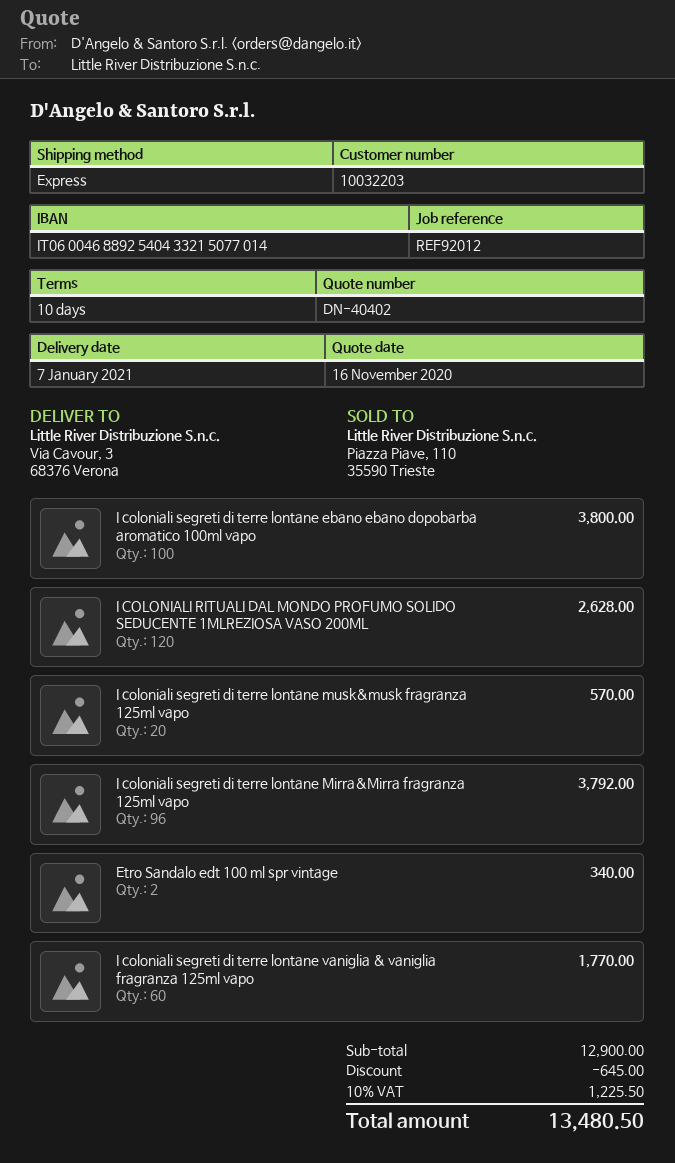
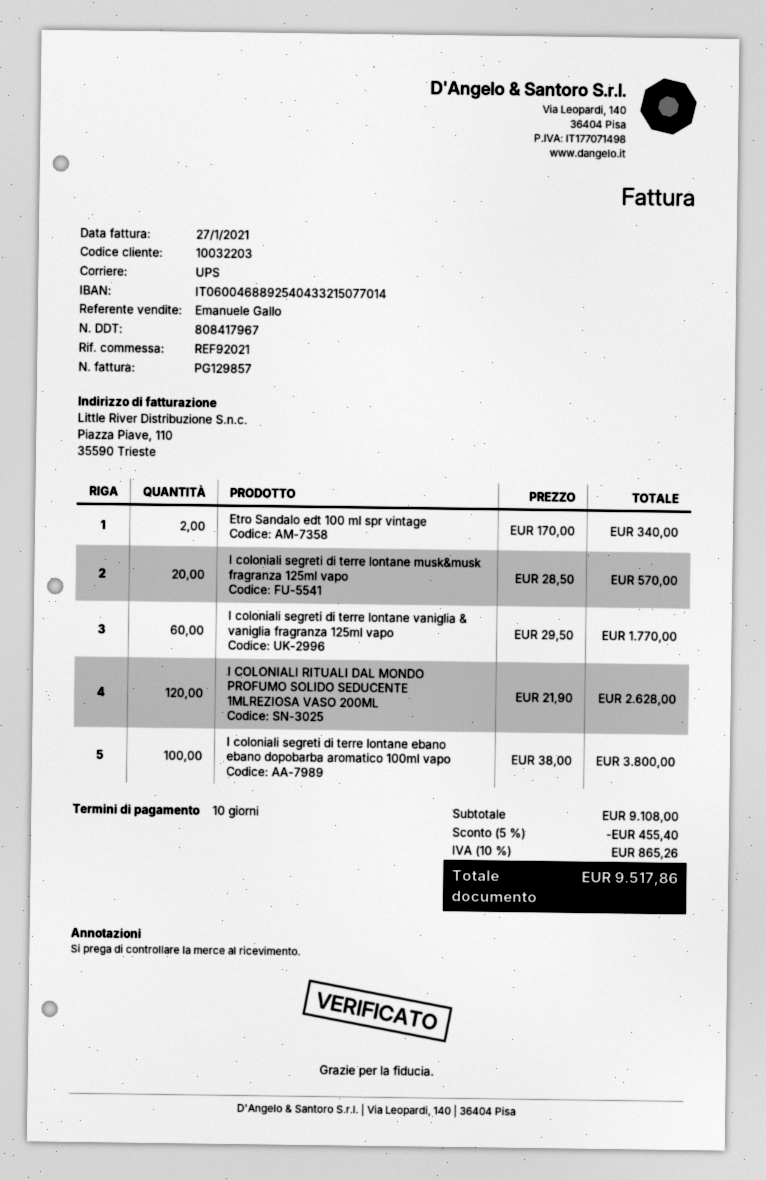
reference: REF92012 -> REF92021
shipping method: express -> UPS
I coloniali segreti di terre lontane Mirra&Mirra fragranza 125ml vapo: 96 for 3792.00 -> none
subtotal: 12900.00 -> 9108.00
discount: 645.00 -> 455.40
tax: 10% = 1225.50 -> 10% = 865.26
total: 13480.50 -> 9517.86

